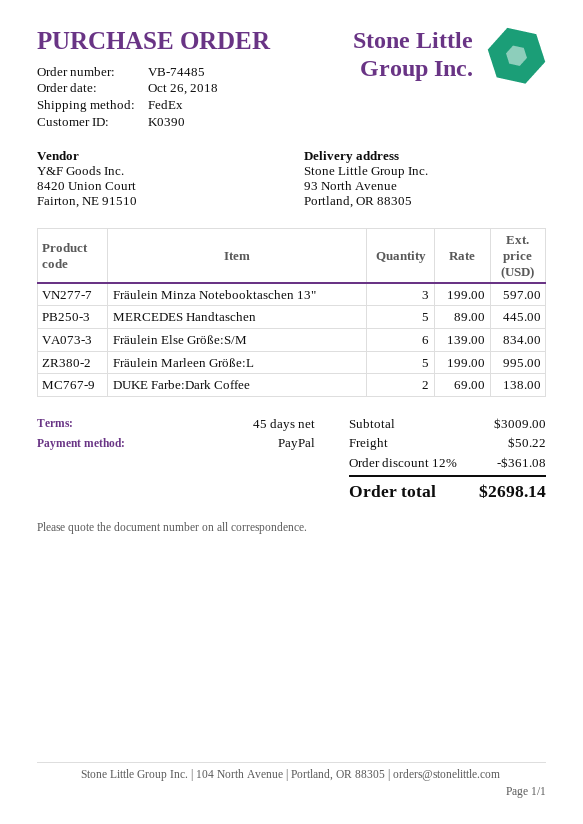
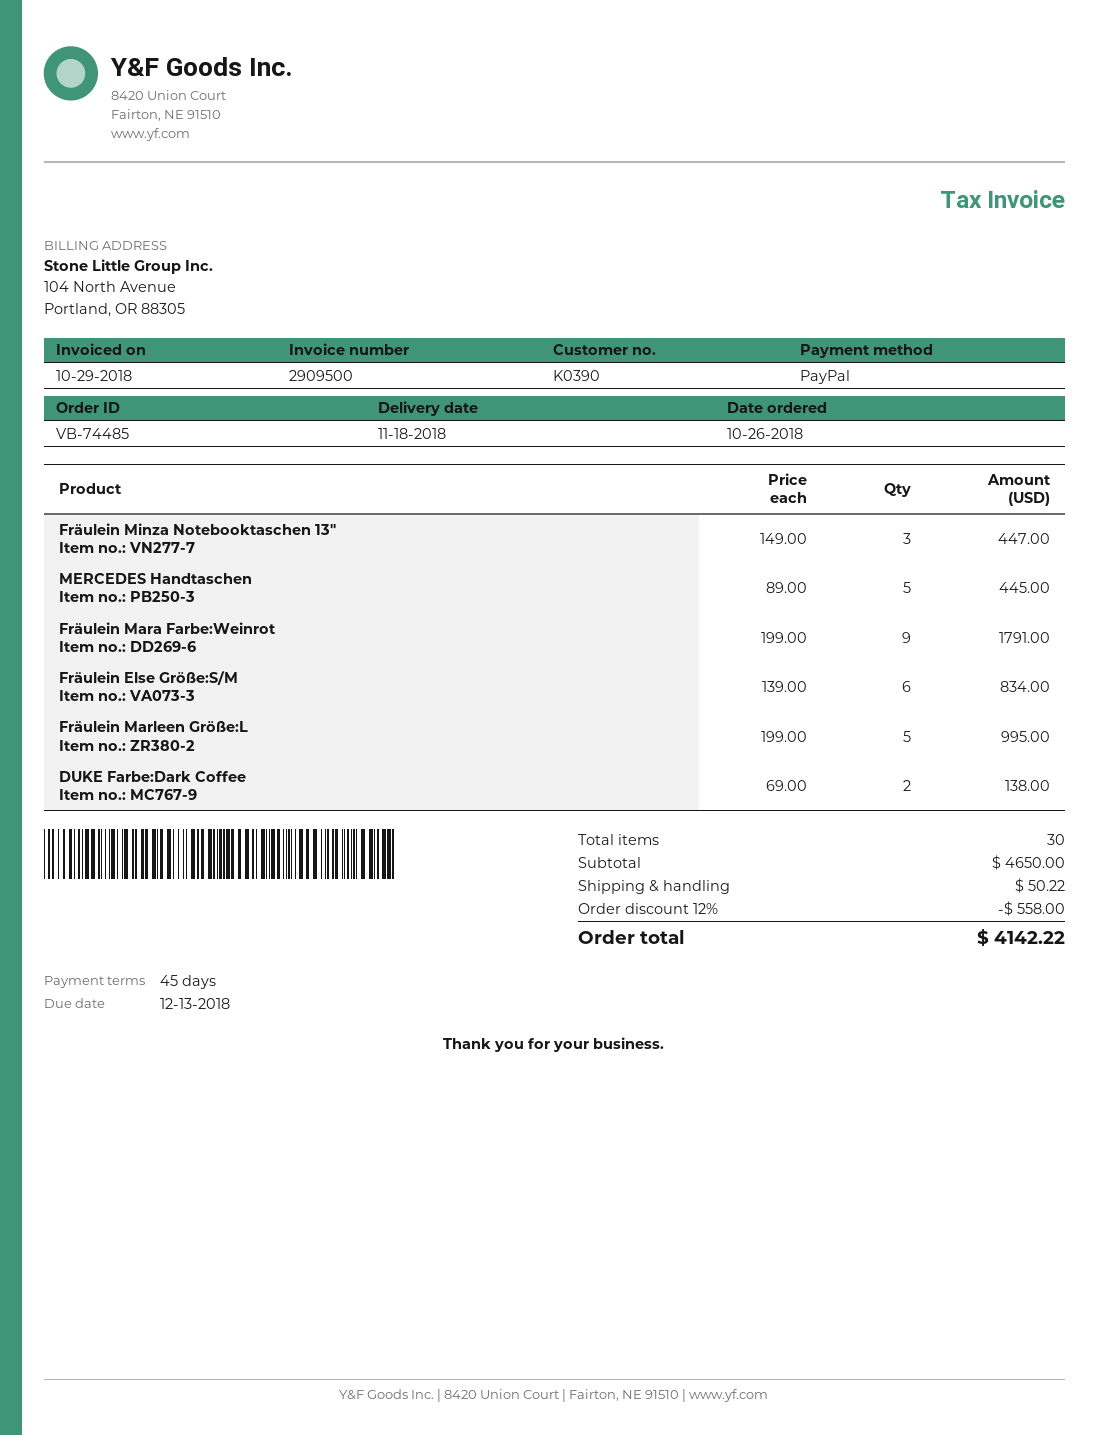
Fräulein Minza Notebooktaschen 13": 3 x 199.00 = 597.00 -> 3 x 149.00 = 447.00
Fräulein Mara Farbe:Weinrot: none -> 9 x 199.00 = 1791.00
subtotal: 3009.00 -> 4650.00
discount: 12% = 361.08 -> 12% = 558.00
total: 2698.14 -> 4142.22

